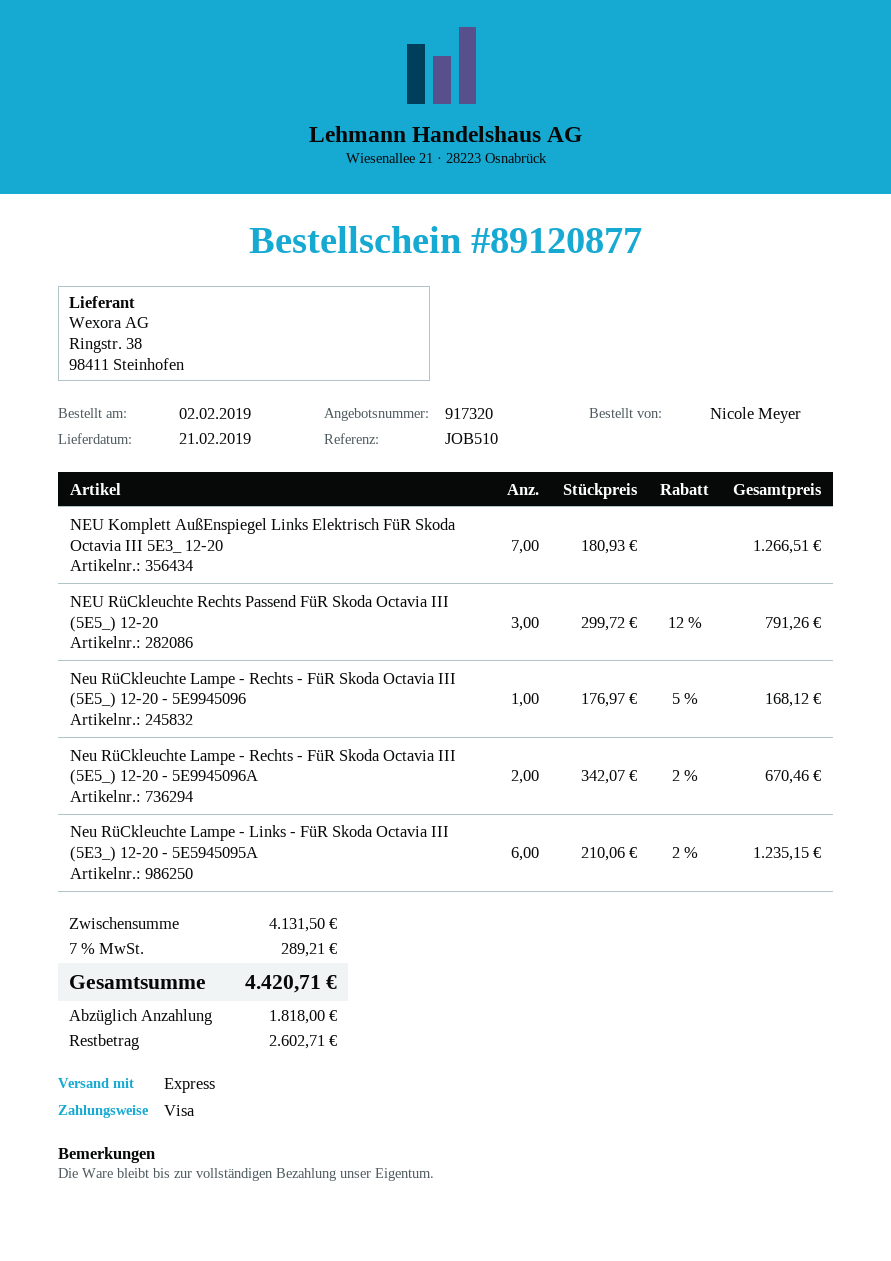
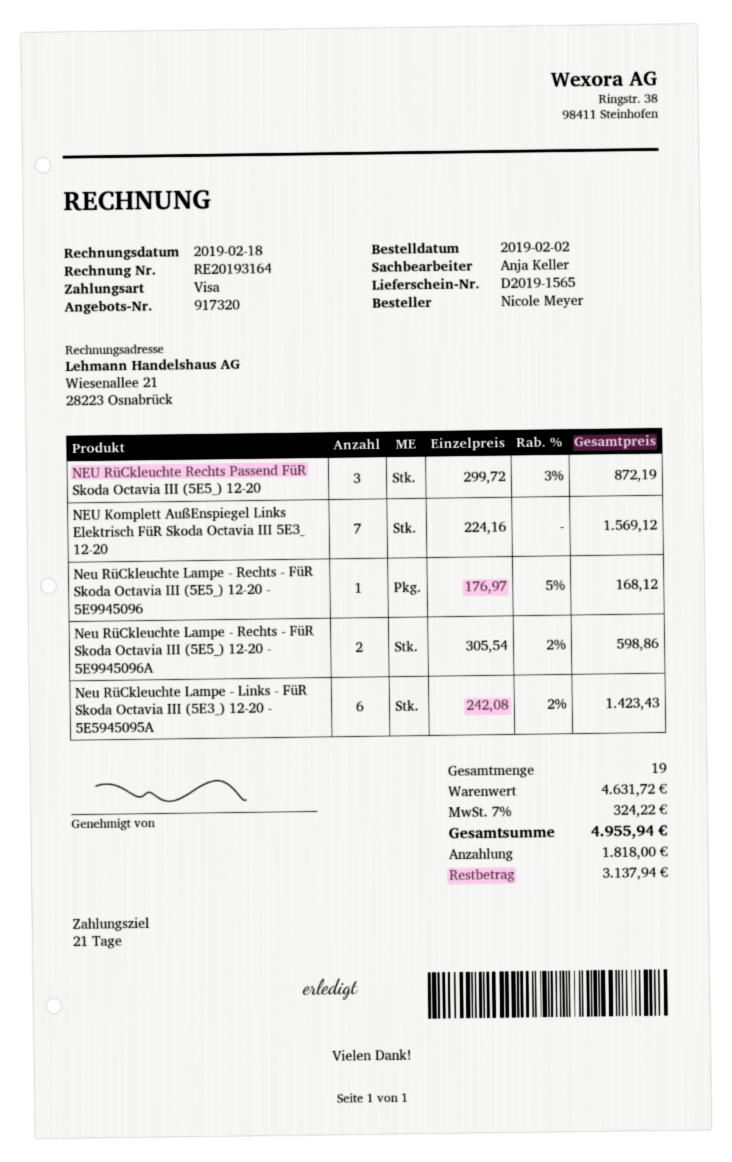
NEU Komplett AußEnspiegel Links Elektrisch FüR Skoda Octavia III 5E3_ 12-20: 7 x 180.93 = 1266.51 -> 7 x 224.16 = 1569.12
NEU RüCkleuchte Rechts Passend FüR Skoda Octavia III (5E5_) 12-20: 3 x 299.72 - 12% = 791.26 -> 3 x 299.72 - 3% = 872.19
Neu RüCkleuchte Lampe - Rechts - FüR Skoda Octavia III (5E5_) 12-20 - 5E9945096A: 2 x 342.07 - 2% = 670.46 -> 2 x 305.54 - 2% = 598.86
Neu RüCkleuchte Lampe - Links - FüR Skoda Octavia III (5E3_) 12-20 - 5E5945095A: 6 x 210.06 - 2% = 1235.15 -> 6 x 242.08 - 2% = 1423.43
subtotal: 4131.50 -> 4631.72
tax: 7% = 289.21 -> 7% = 324.22
total: 4420.71 -> 4955.94
balance: 2602.71 -> 3137.94

